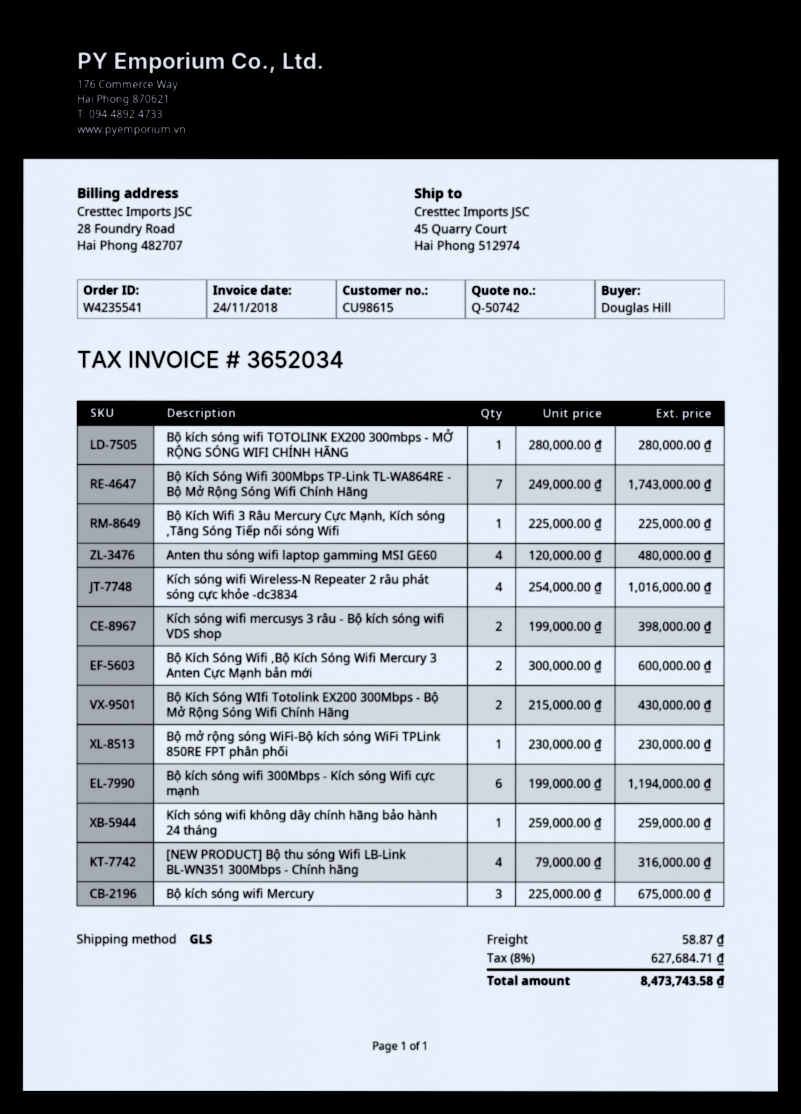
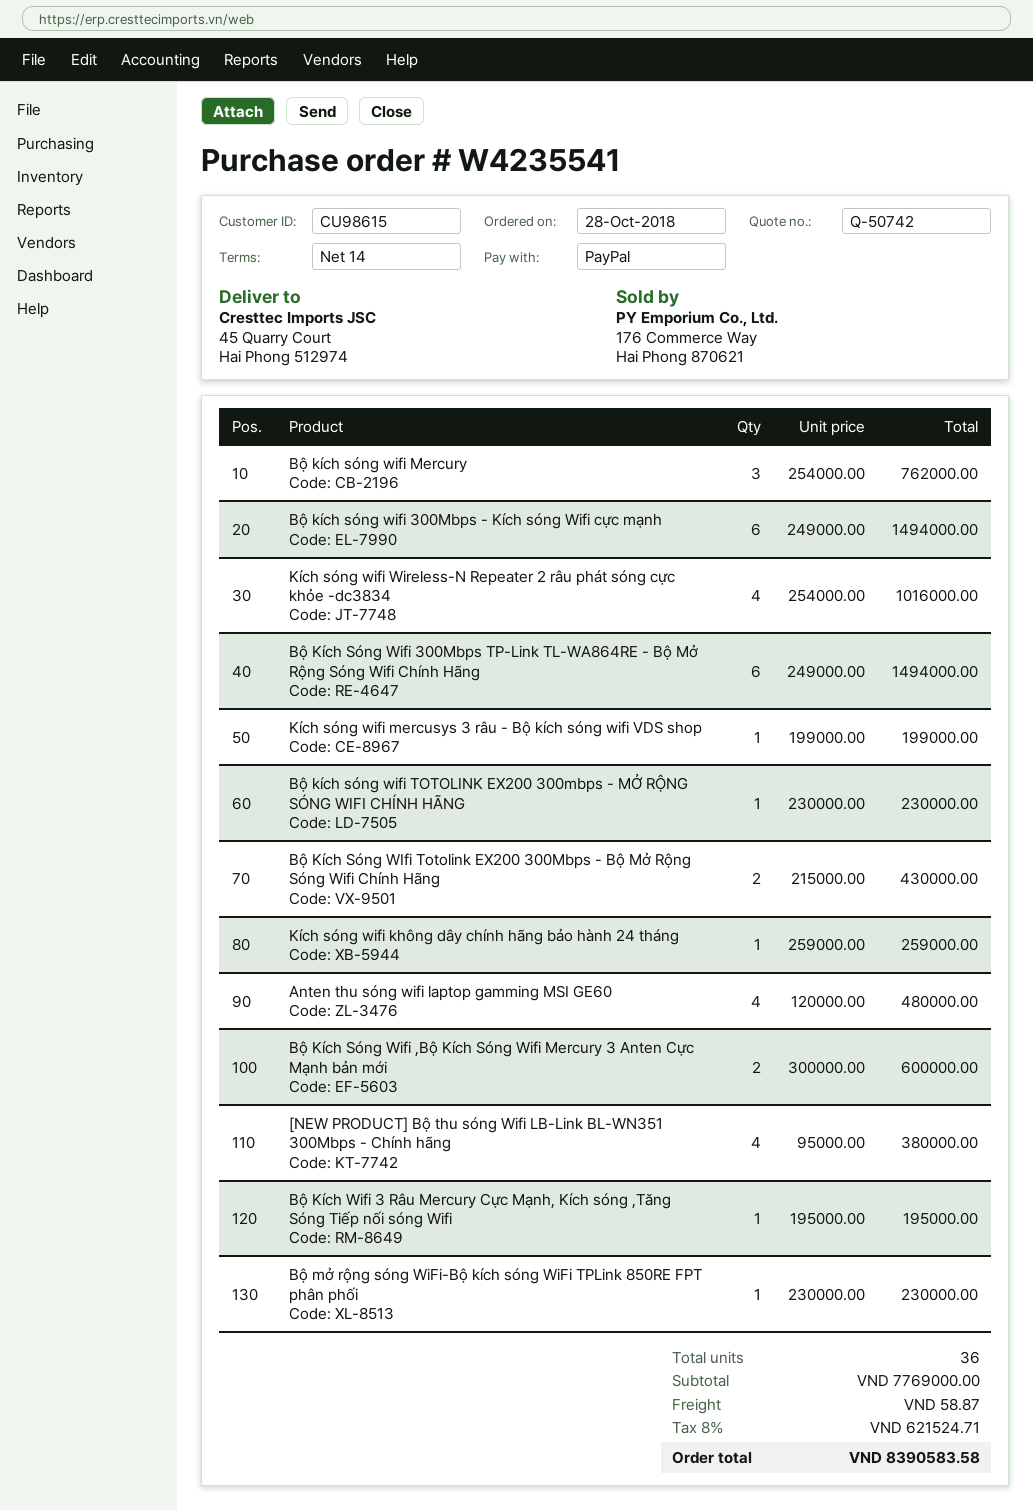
Bộ kích sóng wifi TOTOLINK EX200 300mbps - MỞ RỘNG SÓNG WIFI CHÍNH HÃNG: 1 x 280000.00 = 280000.00 -> 1 x 230000.00 = 230000.00
Bộ Kích Sóng Wifi 300Mbps TP-Link TL-WA864RE - Bộ Mở Rộng Sóng Wifi Chính Hãng: 7 x 249000.00 = 1743000.00 -> 6 x 249000.00 = 1494000.00
Bộ Kích Wifi 3 Râu Mercury Cực Mạnh, Kích sóng ,Tăng Sóng Tiếp nối sóng Wifi: 1 x 225000.00 = 225000.00 -> 1 x 195000.00 = 195000.00
Kích sóng wifi mercusys 3 râu - Bộ kích sóng wifi VDS shop: 2 x 199000.00 = 398000.00 -> 1 x 199000.00 = 199000.00
Bộ kích sóng wifi 300Mbps - Kích sóng Wifi cực mạnh: 6 x 199000.00 = 1194000.00 -> 6 x 249000.00 = 1494000.00
[NEW PRODUCT] Bộ thu sóng Wifi LB-Link BL-WN351 300Mbps - Chính hãng: 4 x 79000.00 = 316000.00 -> 4 x 95000.00 = 380000.00
Bộ kích sóng wifi Mercury: 3 x 225000.00 = 675000.00 -> 3 x 254000.00 = 762000.00
tax: 8% = 627684.71 -> 8% = 621524.71
total: 8473743.58 -> 8390583.58

